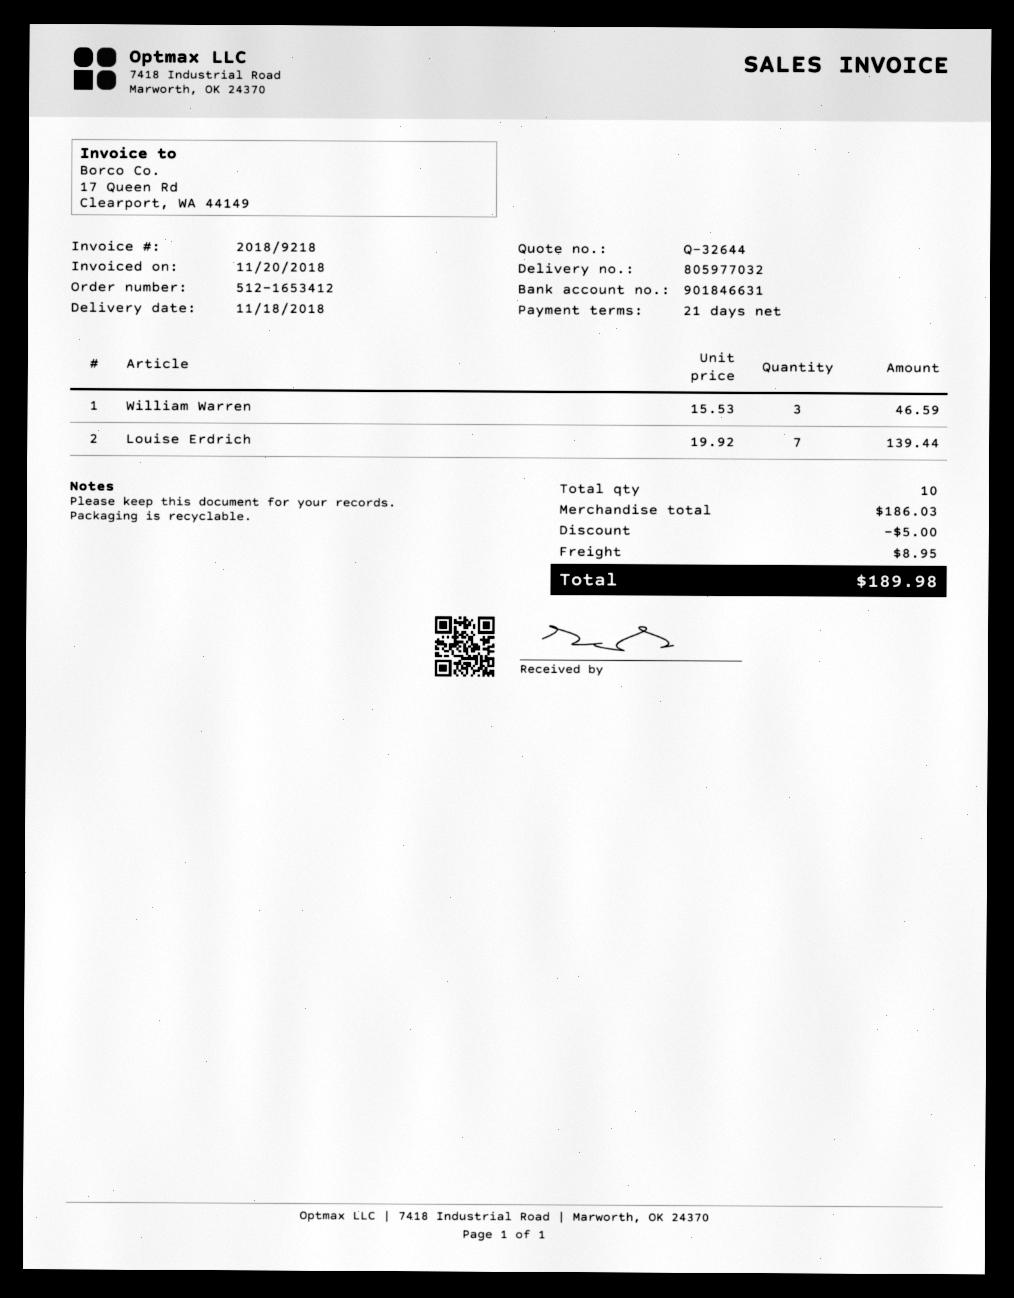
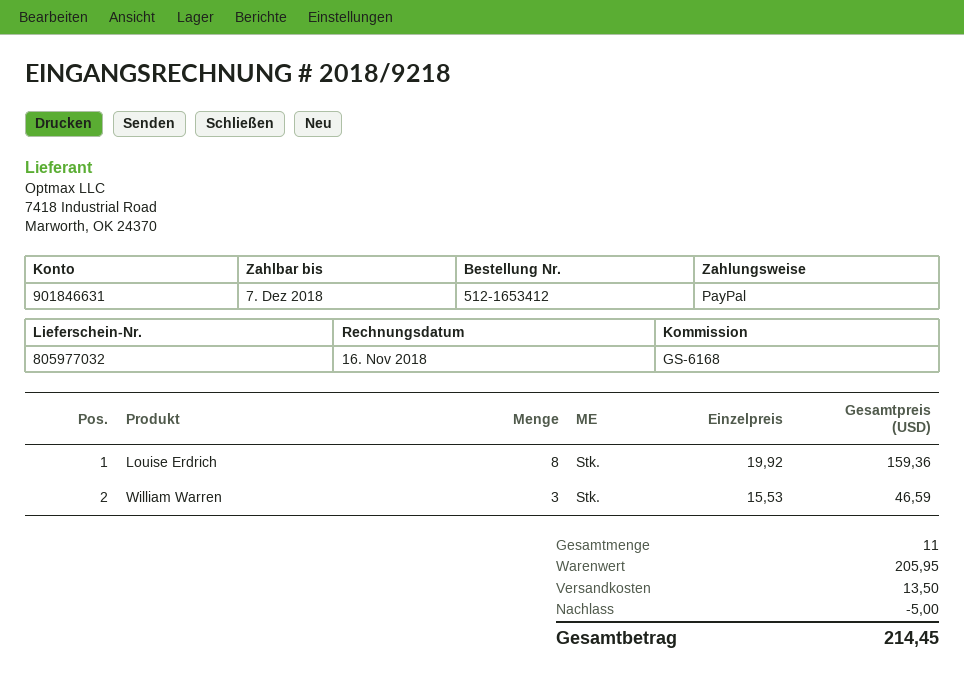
invoice date: 2018-11-20 -> 2018-11-16
Louise Erdrich: 7 x 19.92 = 139.44 -> 8 x 19.92 = 159.36
total quantity: 10 -> 11
subtotal: 186.03 -> 205.95
shipping: 8.95 -> 13.50
total: 189.98 -> 214.45

